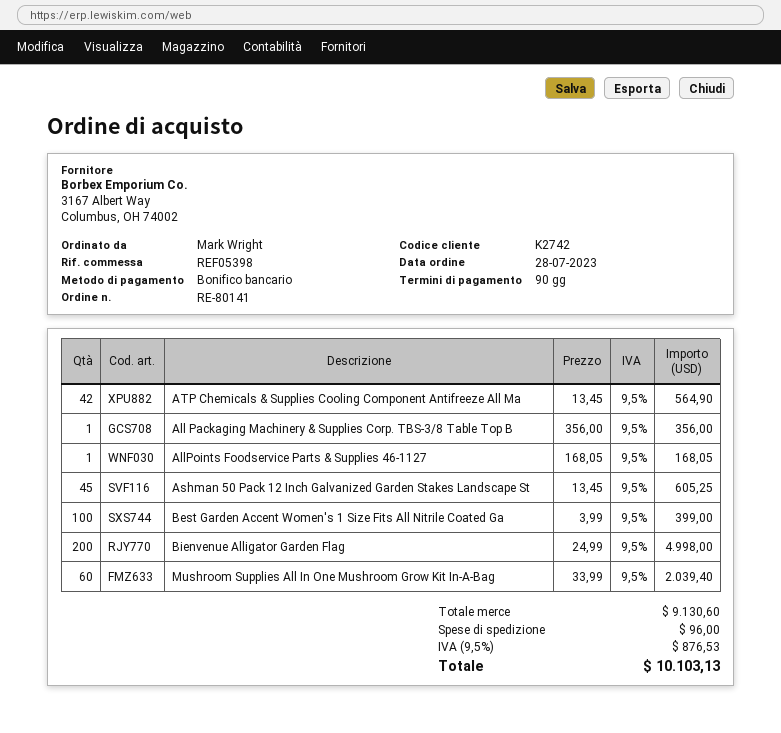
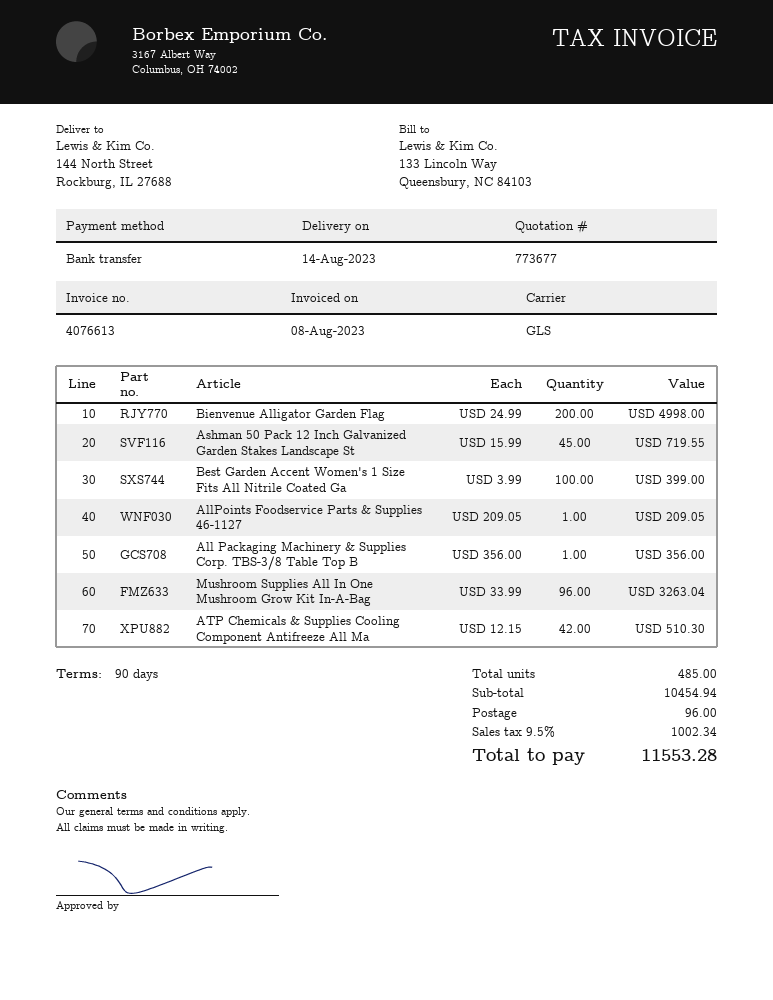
ATP Chemicals & Supplies Cooling Component Antifreeze All Ma: 42 x 13.45 = 564.90 -> 42 x 12.15 = 510.30
AllPoints Foodservice Parts & Supplies 46-1127: 1 x 168.05 = 168.05 -> 1 x 209.05 = 209.05
Ashman 50 Pack 12 Inch Galvanized Garden Stakes Landscape St: 45 x 13.45 = 605.25 -> 45 x 15.99 = 719.55
Mushroom Supplies All In One Mushroom Grow Kit In-A-Bag: 60 x 33.99 = 2039.40 -> 96 x 33.99 = 3263.04
subtotal: 9130.60 -> 10454.94
tax: 9.5% = 876.53 -> 9.5% = 1002.34
total: 10103.13 -> 11553.28

